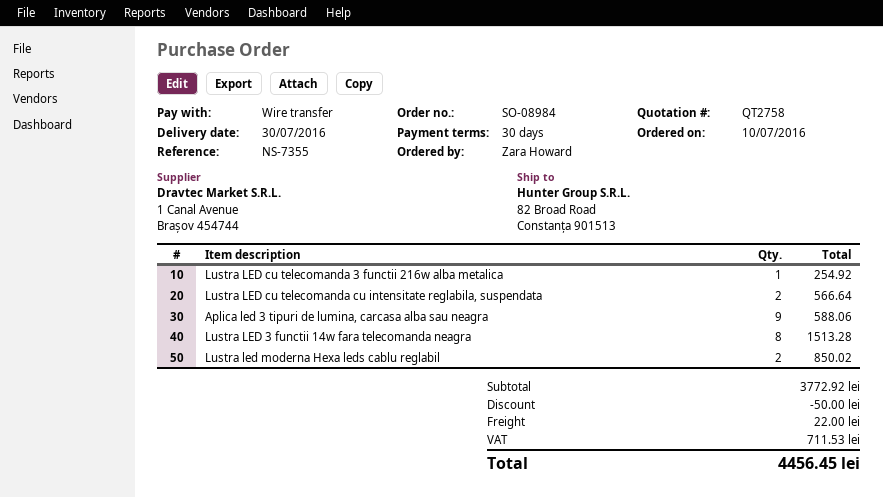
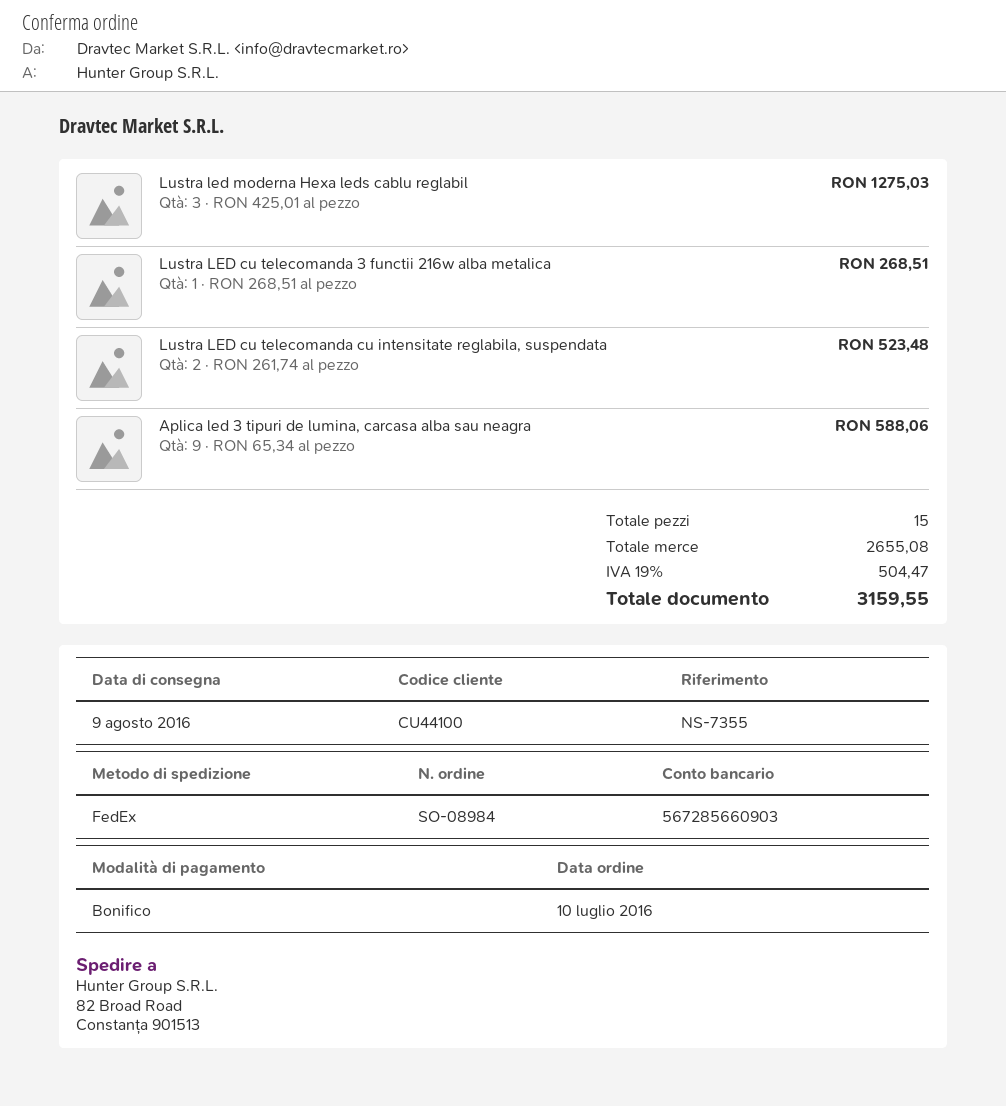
delivery date: 2016-07-30 -> 2016-08-09
Lustra LED cu telecomanda 3 functii 216w alba metalica: 1 for 254.92 -> 1 for 268.51
Lustra LED cu telecomanda cu intensitate reglabila, suspendata: 2 for 566.64 -> 2 for 523.48
Lustra LED 3 functii 14w fara telecomanda neagra: 8 for 1513.28 -> none
Lustra led moderna Hexa leds cablu reglabil: 2 for 850.02 -> 3 for 1275.03
subtotal: 3772.92 -> 2655.08
discount: 50.00 -> none
shipping: 22.00 -> none
tax: 711.53 -> 504.47
total: 4456.45 -> 3159.55

